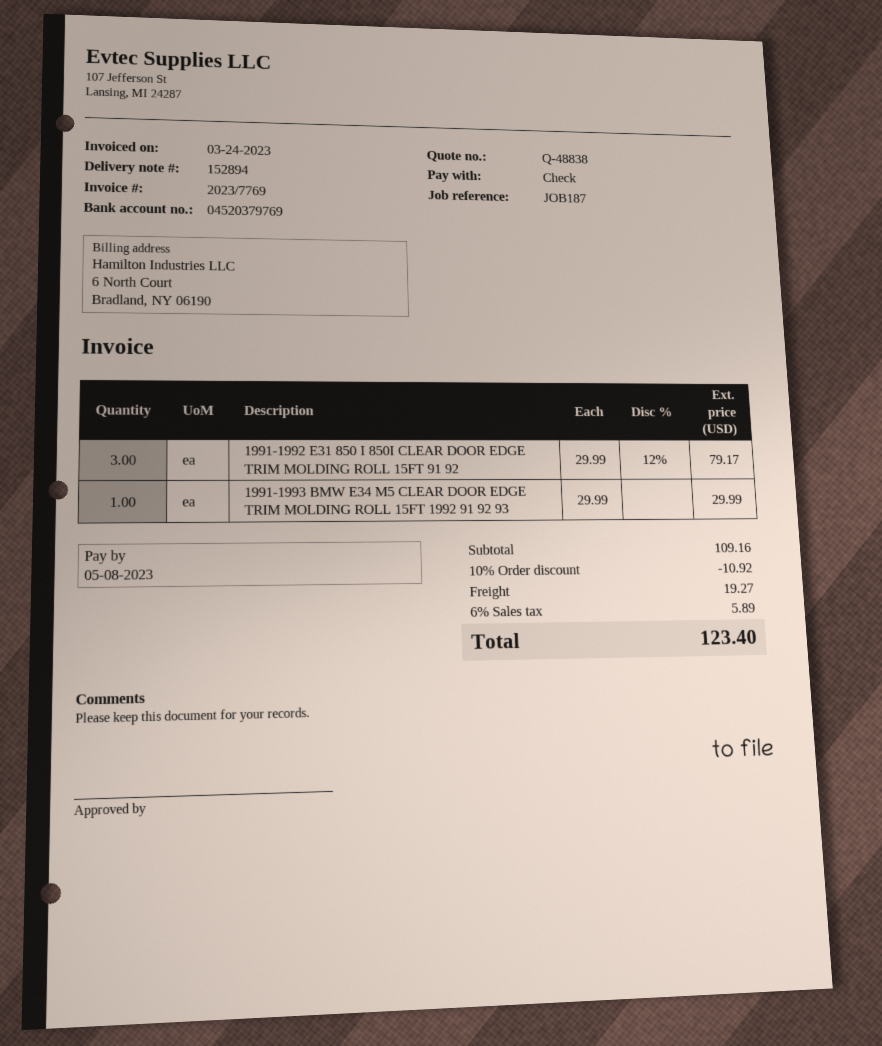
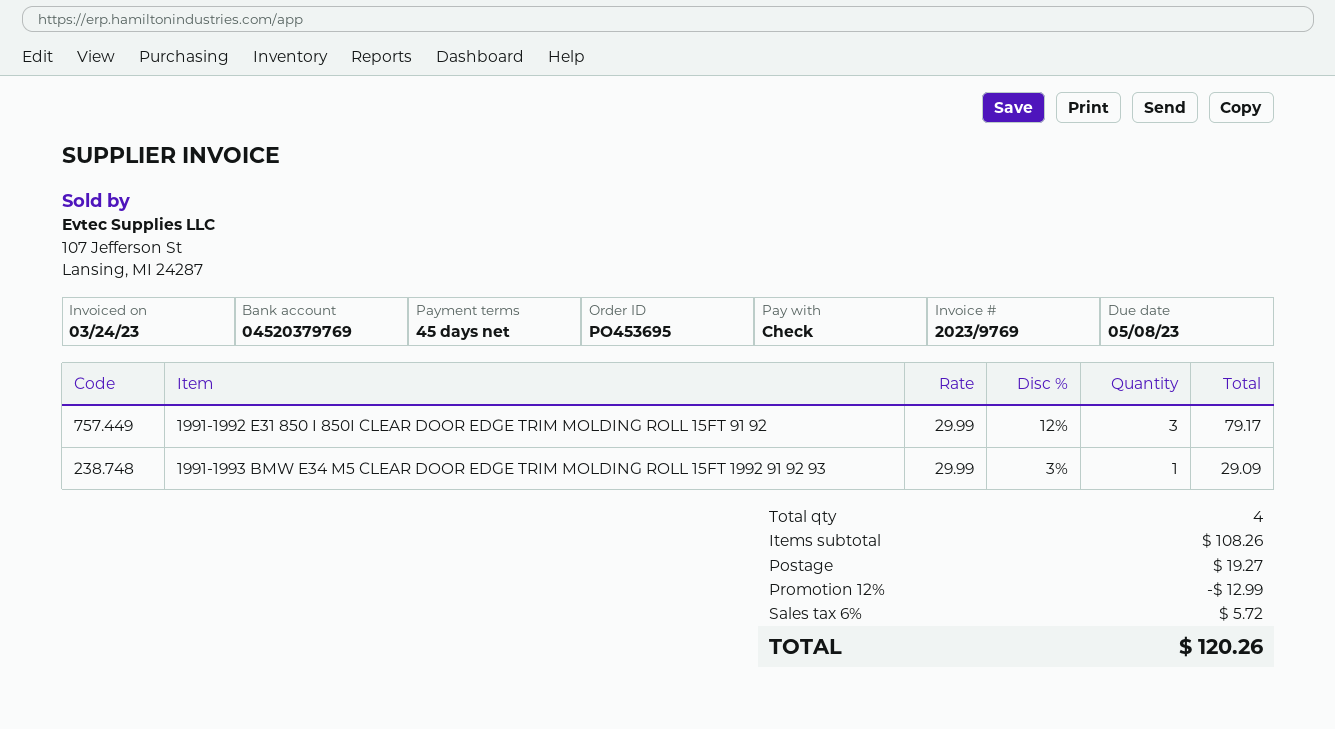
invoice number: 2023/7769 -> 2023/9769
1991-1993 BMW E34 M5 CLEAR DOOR EDGE TRIM MOLDING ROLL 15FT 1992 91 92 93: 1 x 29.99 = 29.99 -> 1 x 29.99 - 3% = 29.09
subtotal: 109.16 -> 108.26
discount: 10% = 10.92 -> 12% = 12.99
tax: 6% = 5.89 -> 6% = 5.72
total: 123.40 -> 120.26

